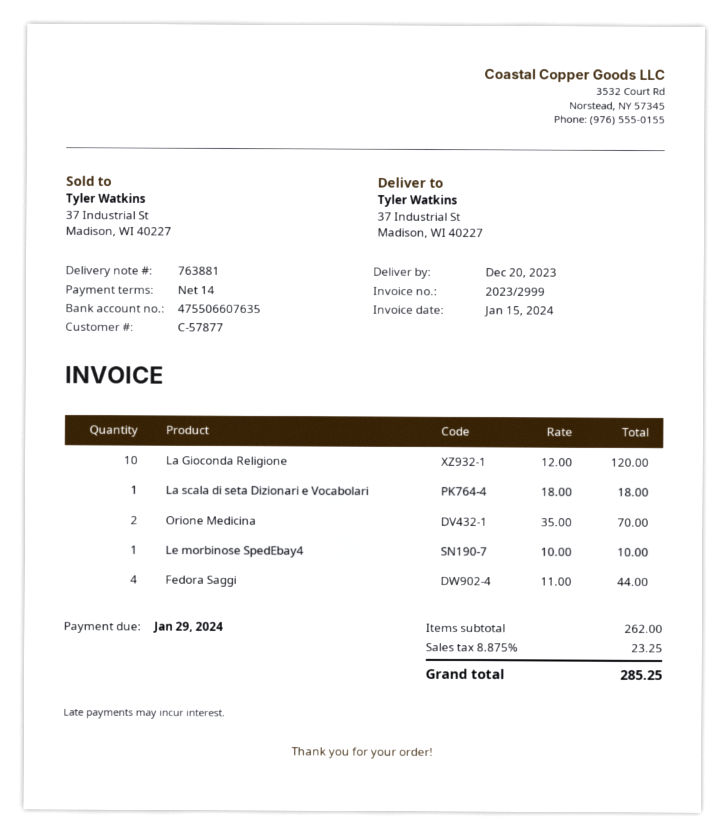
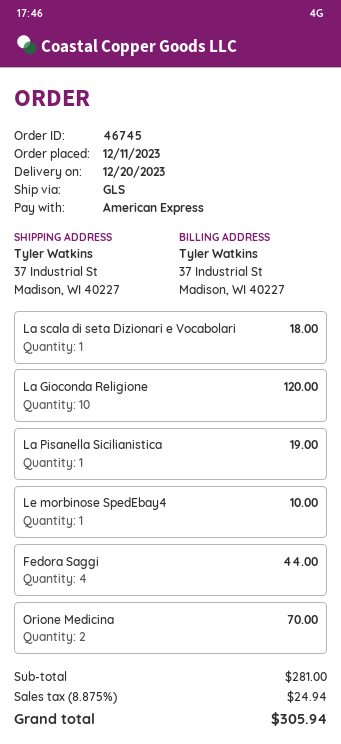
La Pisanella Sicilianistica: none -> 1 for 19.00
subtotal: 262.00 -> 281.00
tax: 8.875% = 23.25 -> 8.875% = 24.94
total: 285.25 -> 305.94

